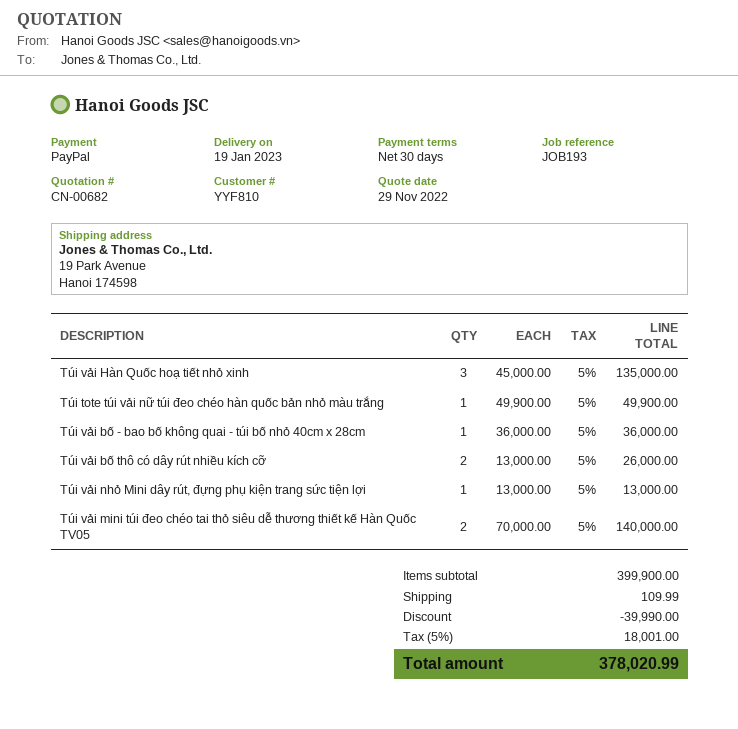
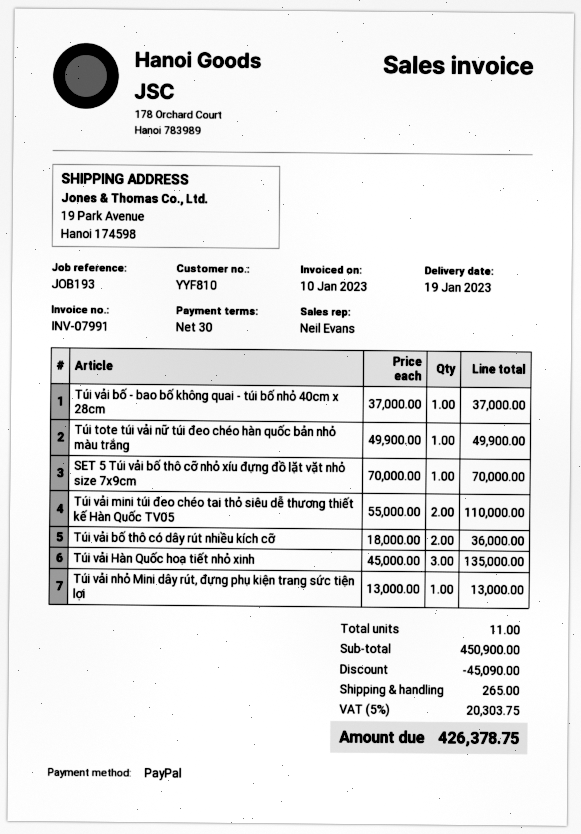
Túi vải bố - bao bố không quai - túi bố nhỏ 40cm x 28cm: 1 x 36000.00 = 36000.00 -> 1 x 37000.00 = 37000.00
Túi vải bố thô có dây rút nhiều kích cỡ: 2 x 13000.00 = 26000.00 -> 2 x 18000.00 = 36000.00
Túi vải mini túi đeo chéo tai thỏ siêu dễ thương thiết kế Hàn Quốc TV05: 2 x 70000.00 = 140000.00 -> 2 x 55000.00 = 110000.00
SET 5 Túi vải bố thô cỡ nhỏ xíu đựng đồ lặt vặt nhỏ size 7x9cm: none -> 1 x 70000.00 = 70000.00
subtotal: 399900.00 -> 450900.00
discount: 39990.00 -> 45090.00
shipping: 109.99 -> 265.00
tax: 5% = 18001.00 -> 5% = 20303.75
total: 378020.99 -> 426378.75

